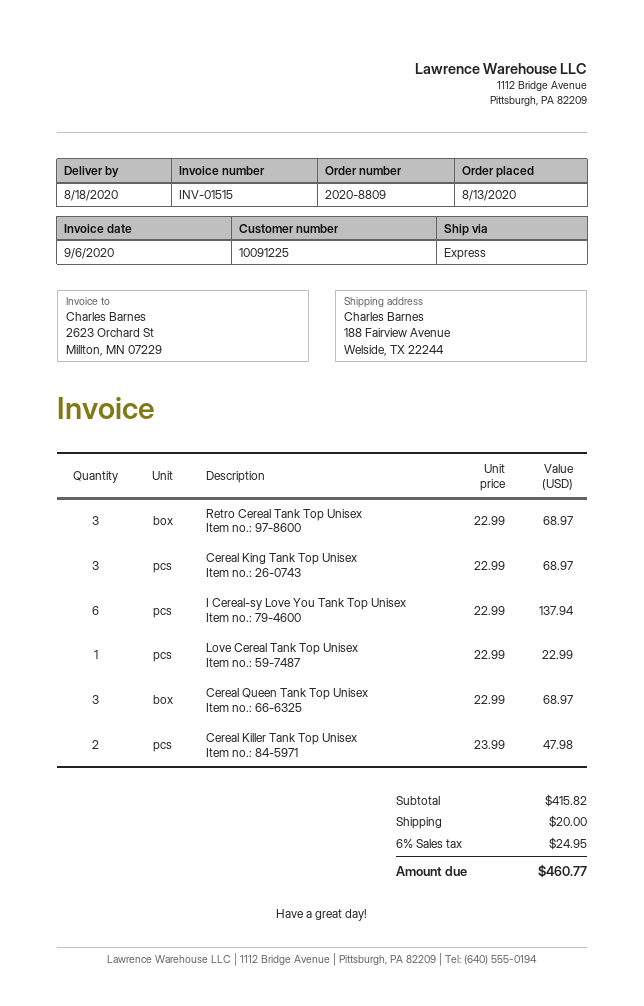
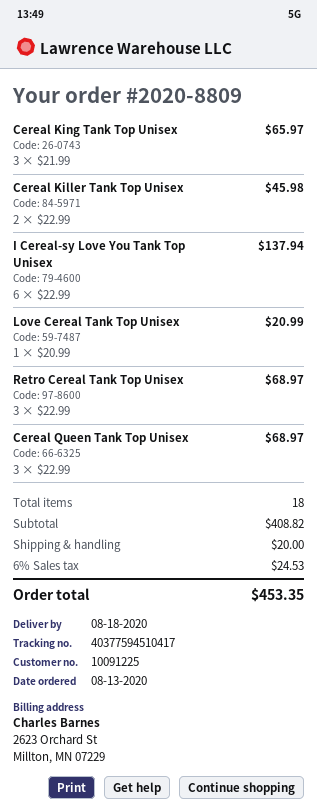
Cereal King Tank Top Unisex: 3 x 22.99 = 68.97 -> 3 x 21.99 = 65.97
Love Cereal Tank Top Unisex: 1 x 22.99 = 22.99 -> 1 x 20.99 = 20.99
Cereal Killer Tank Top Unisex: 2 x 23.99 = 47.98 -> 2 x 22.99 = 45.98
subtotal: 415.82 -> 408.82
tax: 6% = 24.95 -> 6% = 24.53
total: 460.77 -> 453.35

